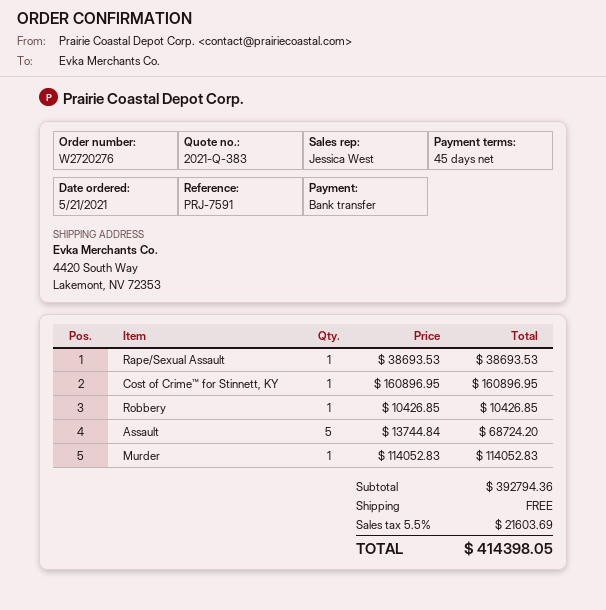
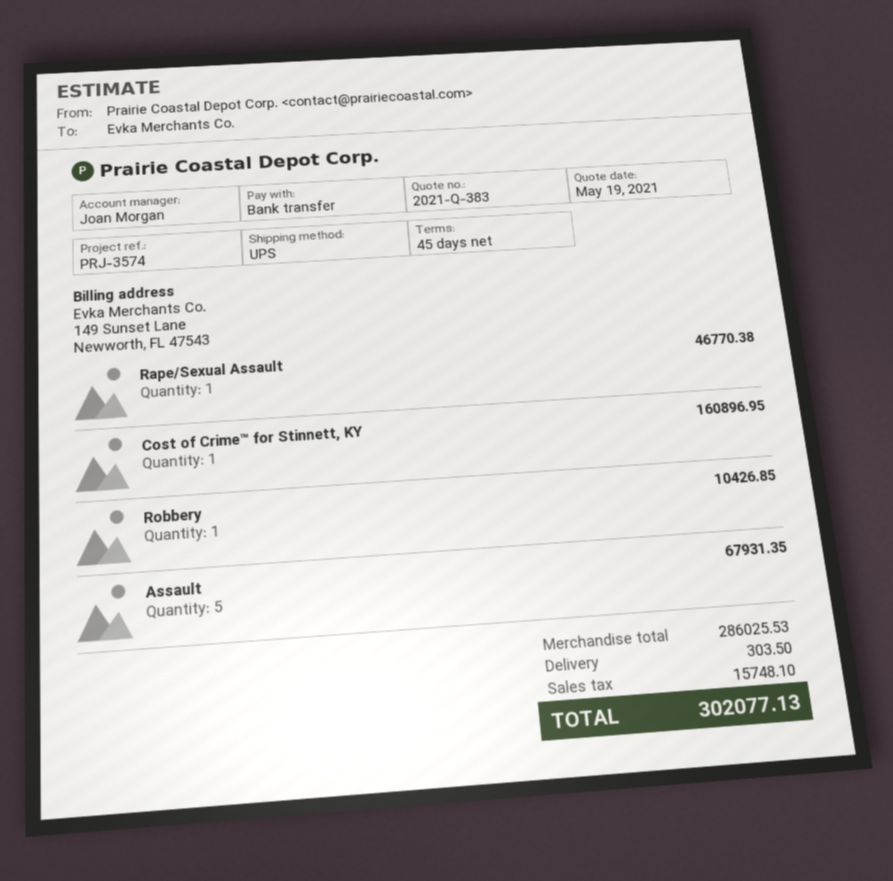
reference: PRJ-7591 -> PRJ-3574
sales rep: Jessica West -> Joan Morgan
Rape/Sexual Assault: 1 for 38693.53 -> 1 for 46770.38
Assault: 5 for 68724.20 -> 5 for 67931.35
Murder: 1 for 114052.83 -> none
subtotal: 392794.36 -> 286025.53
shipping: 0.00 -> 303.50
tax: 21603.69 -> 15748.10
total: 414398.05 -> 302077.13

